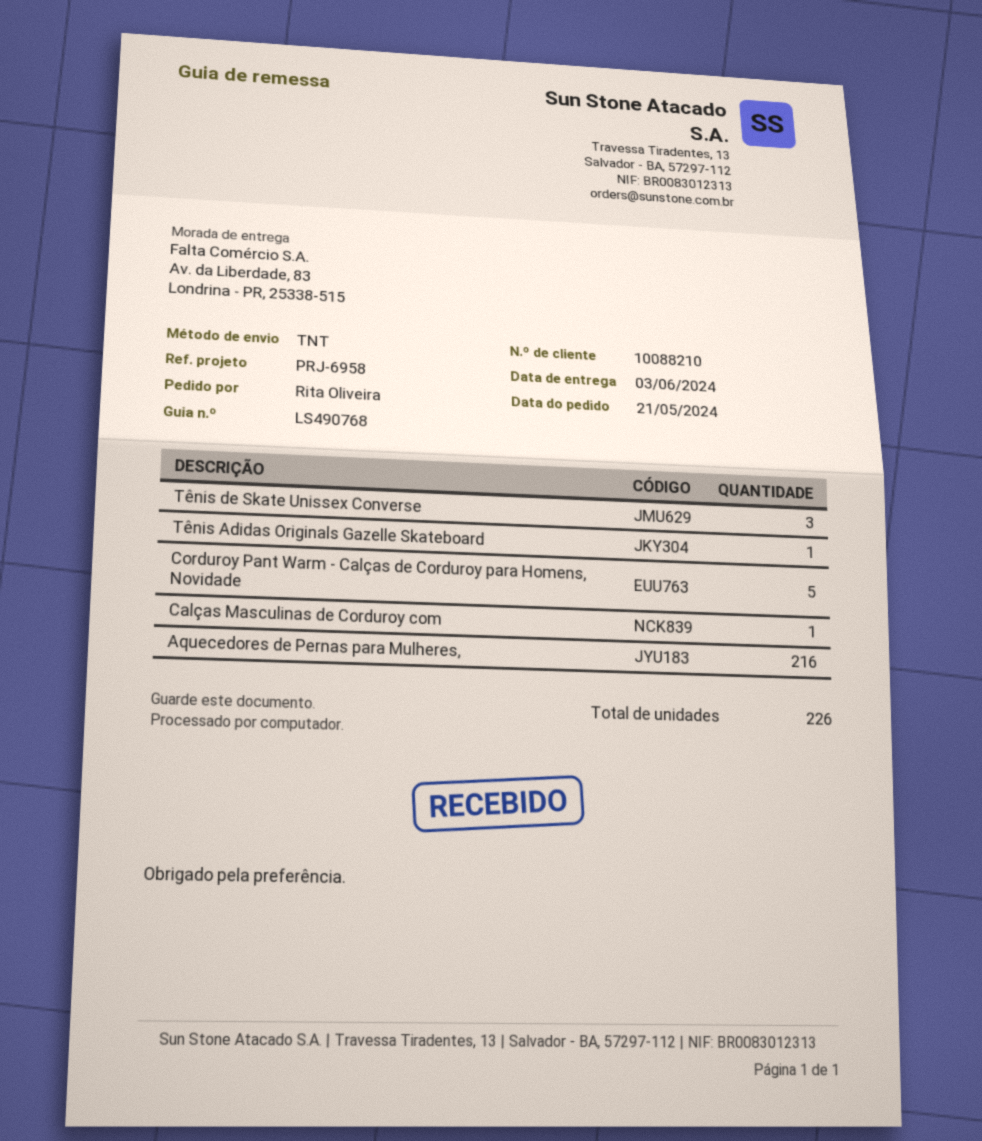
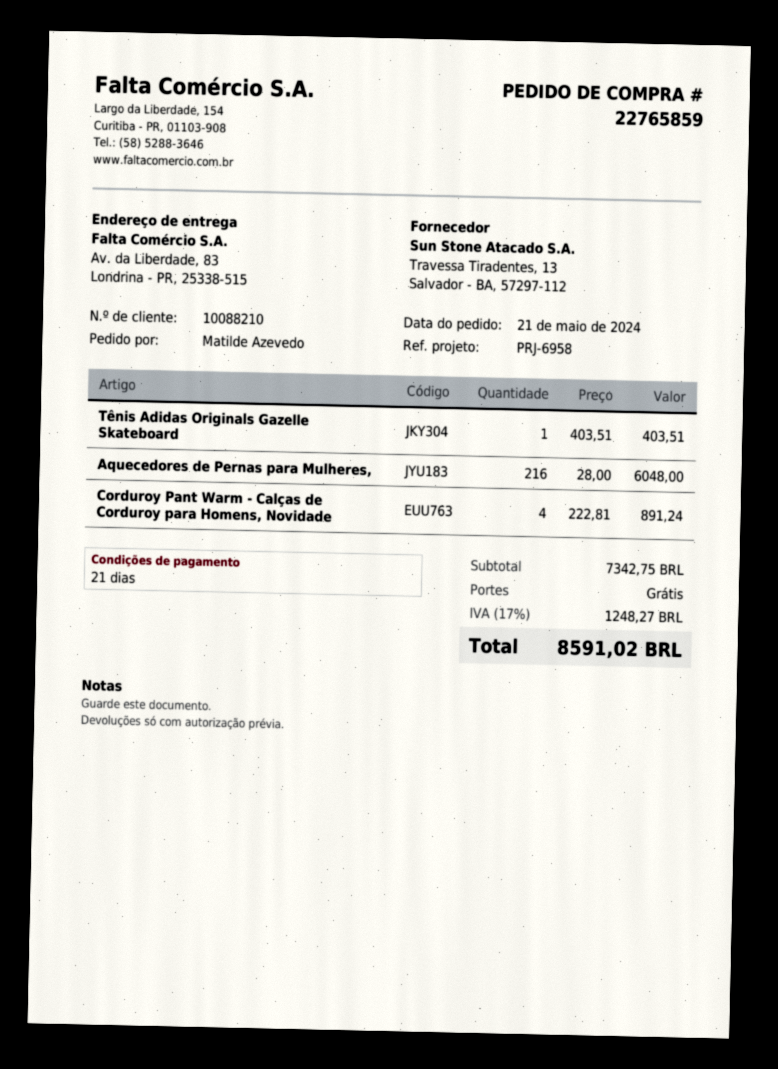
ordered by: Rita Oliveira -> Matilde Azevedo
Tênis de Skate Unissex Converse: 3 -> none
Corduroy Pant Warm - Calças de Corduroy para Homens, Novidade: 5 -> 4
Calças Masculinas de Corduroy com: 1 -> none

